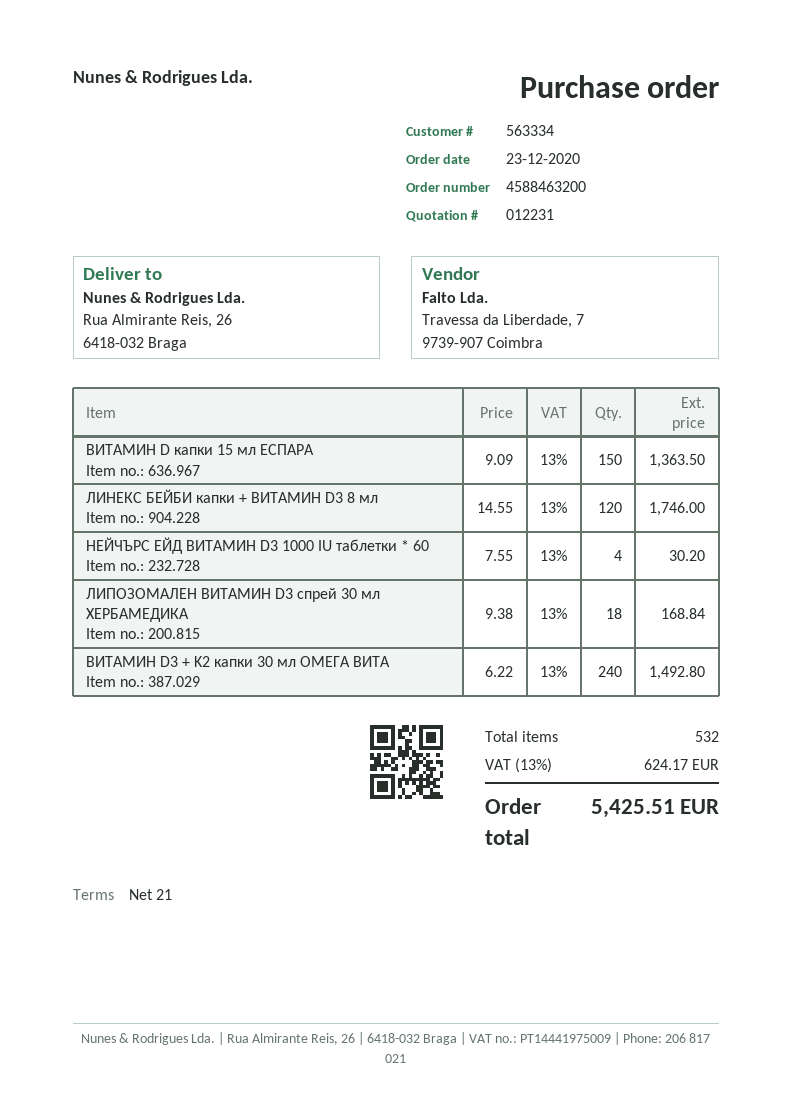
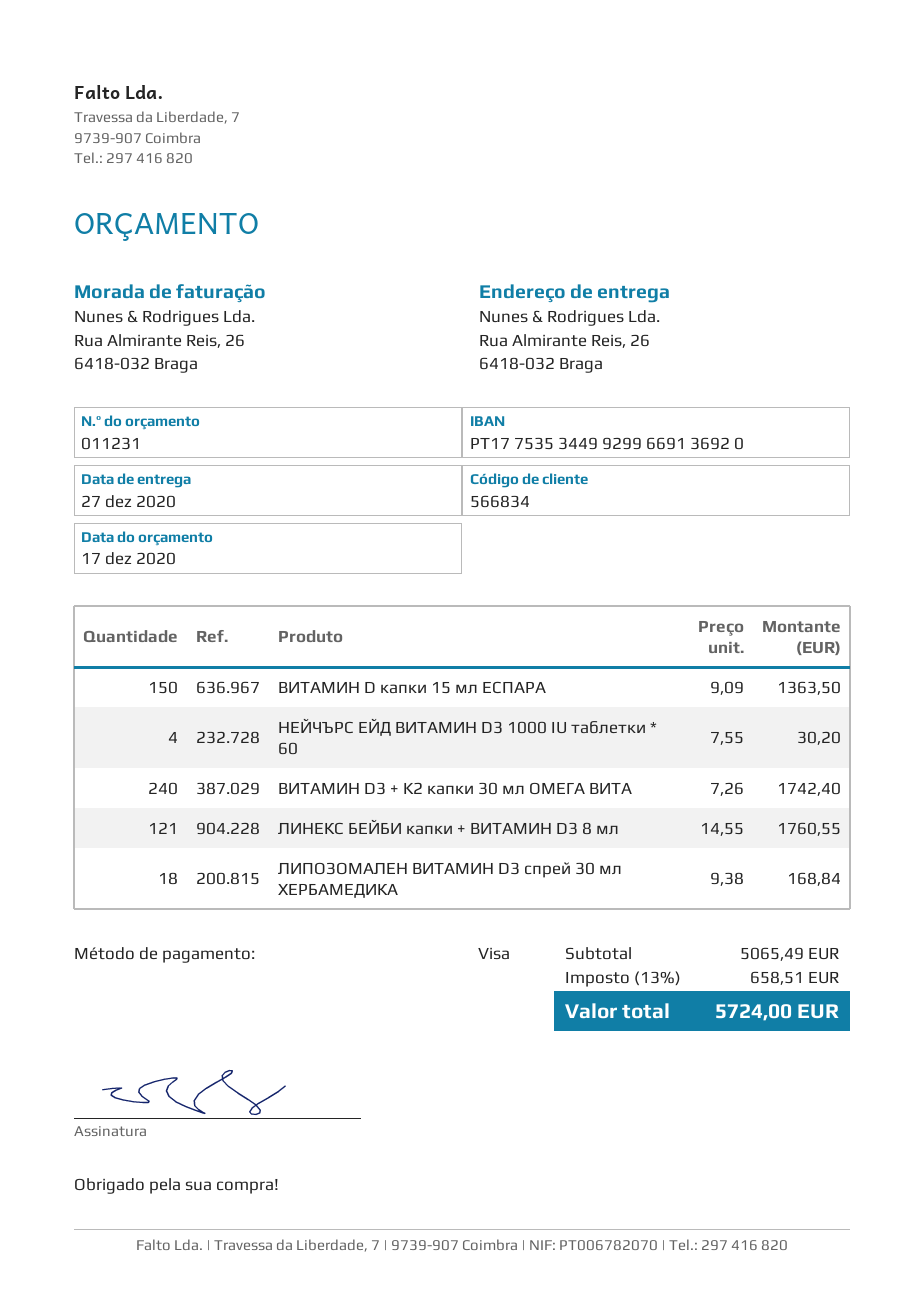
quote number: 012231 -> 011231
customer number: 563334 -> 566834
ЛИНЕКС БЕЙБИ капки + ВИТАМИН D3 8 мл: 120 x 14.55 = 1746.00 -> 121 x 14.55 = 1760.55
ВИТАМИН D3 + K2 капки 30 мл ОМЕГА ВИТА: 240 x 6.22 = 1492.80 -> 240 x 7.26 = 1742.40
tax: 13% = 624.17 -> 13% = 658.51
total: 5425.51 -> 5724.00

